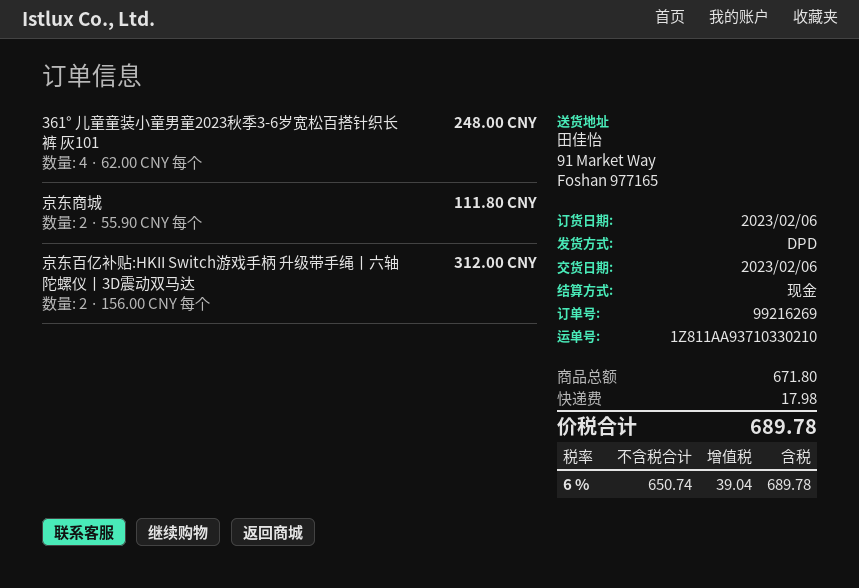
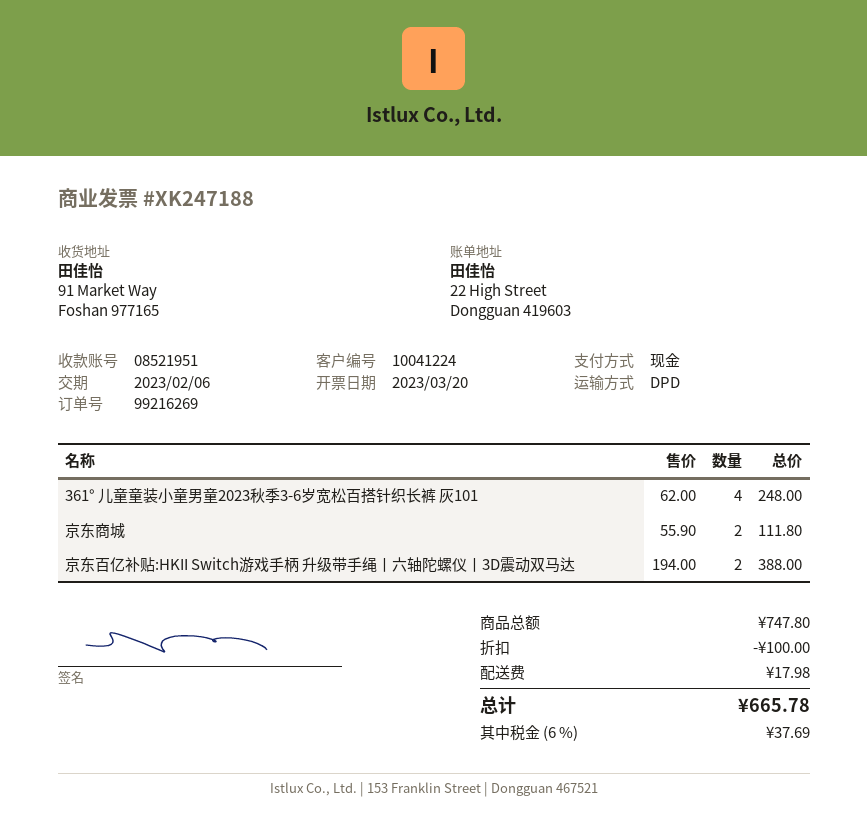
京东百亿补贴:HKII Switch游戏手柄 升级带手绳丨六轴陀螺仪丨3D震动双马达: 2 x 156.00 = 312.00 -> 2 x 194.00 = 388.00
subtotal: 671.80 -> 747.80
discount: none -> 100.00
tax: 6% = 39.04 -> 6% = 37.69
total: 689.78 -> 665.78

